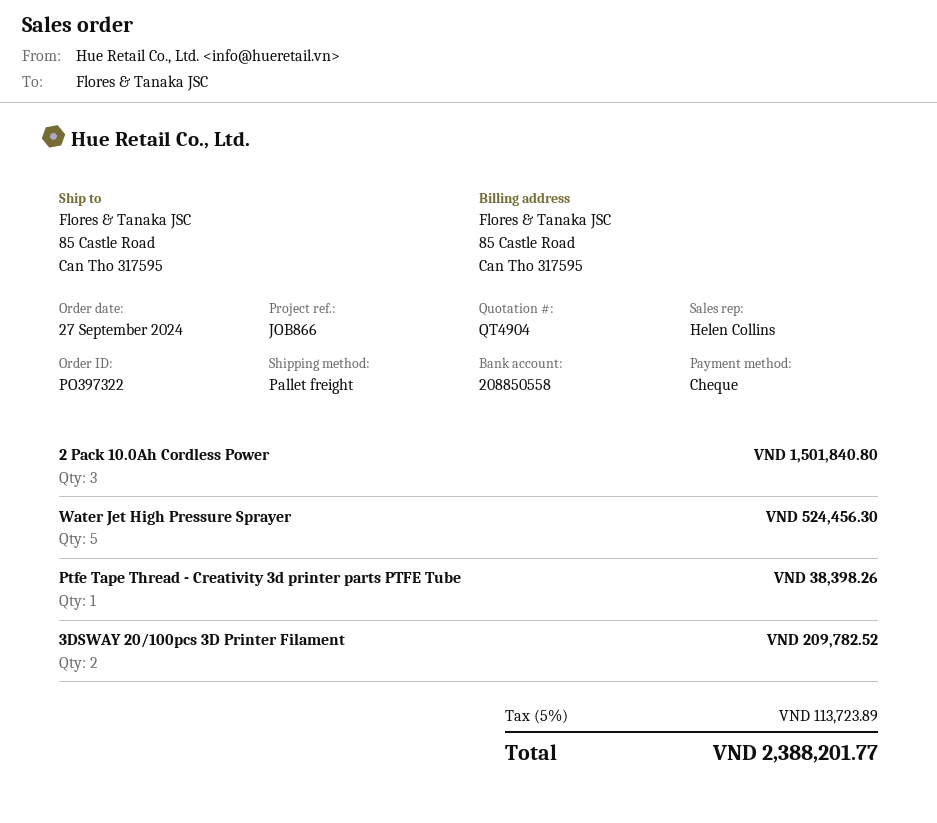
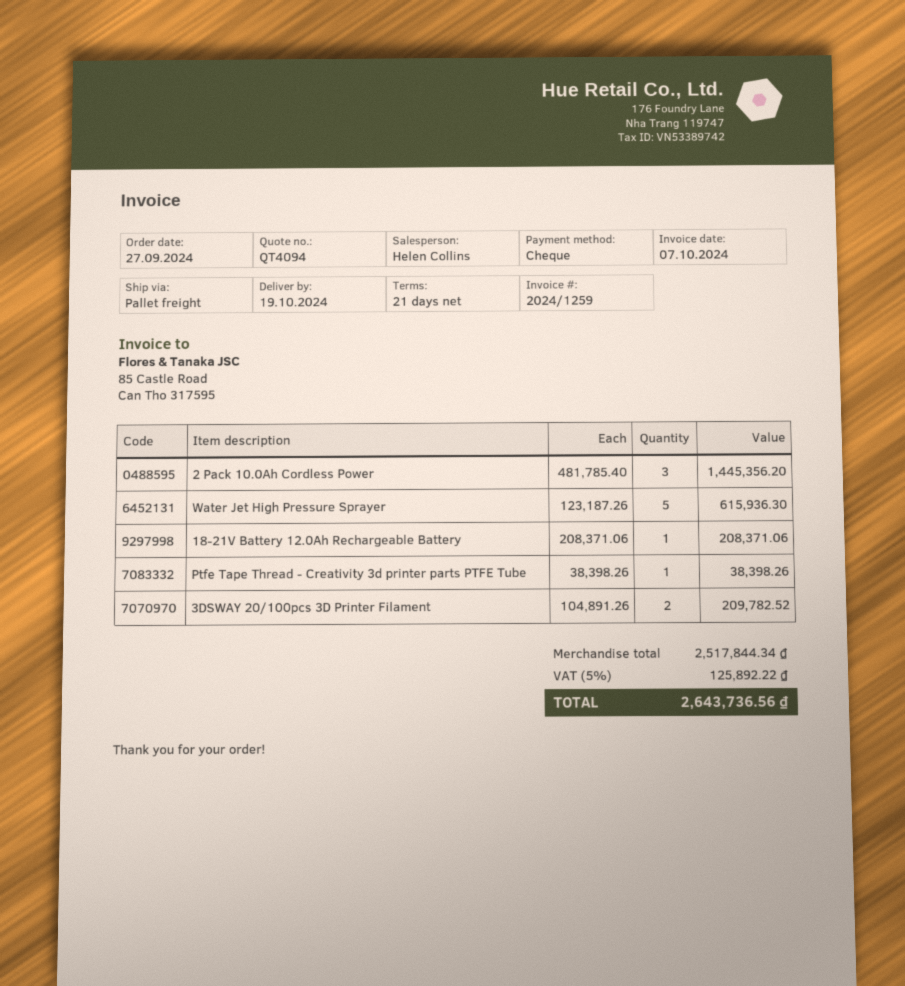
quote number: QT4904 -> QT4094
2 Pack 10.0Ah Cordless Power: 3 for 1501840.80 -> 3 for 1445356.20
Water Jet High Pressure Sprayer: 5 for 524456.30 -> 5 for 615936.30
18-21V Battery 12.0Ah Rechargeable Battery: none -> 1 for 208371.06
tax: 5% = 113723.89 -> 5% = 125892.22
total: 2388201.77 -> 2643736.56

